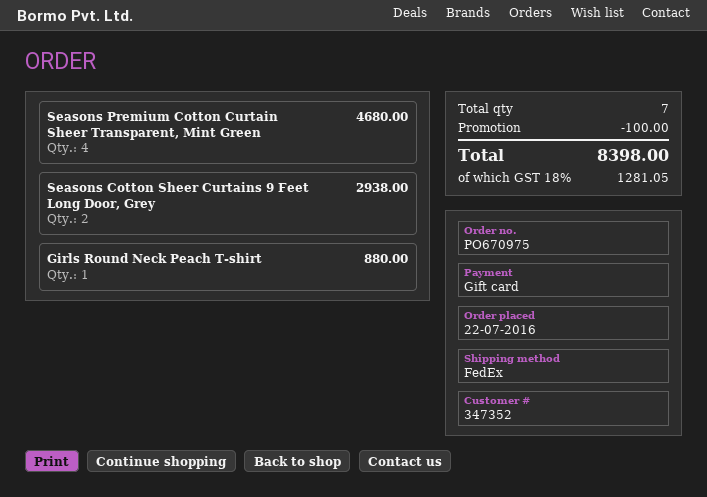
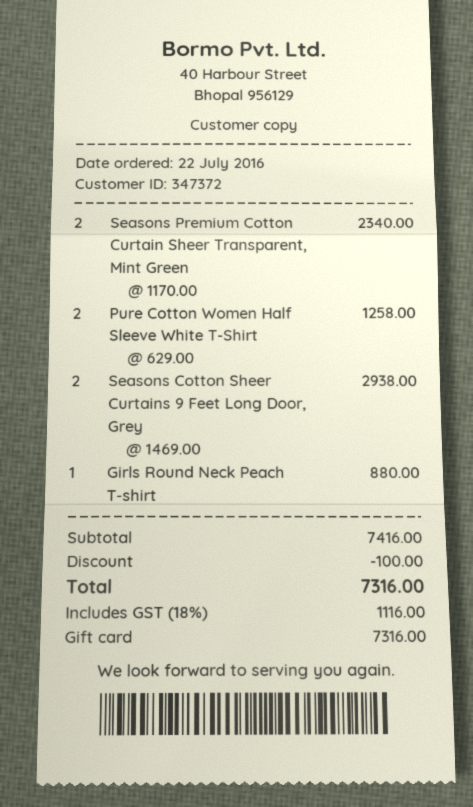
customer number: 347352 -> 347372
Seasons Premium Cotton Curtain Sheer Transparent, Mint Green: 4 for 4680.00 -> 2 for 2340.00
Pure Cotton Women Half Sleeve White T-Shirt: none -> 2 for 1258.00
tax: 18% = 1281.05 -> 18% = 1116.00
total: 8398.00 -> 7316.00

